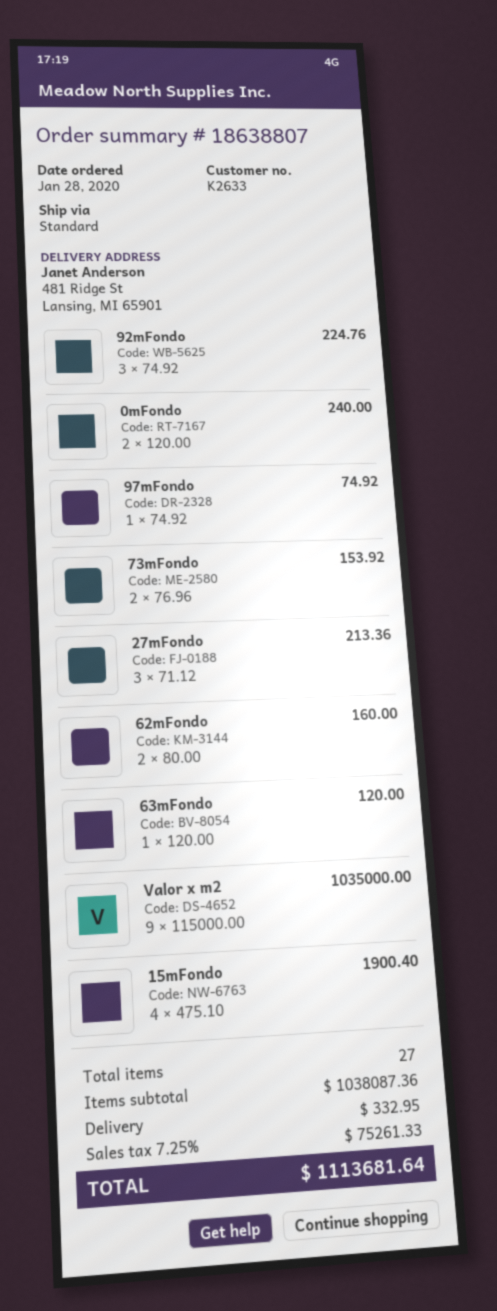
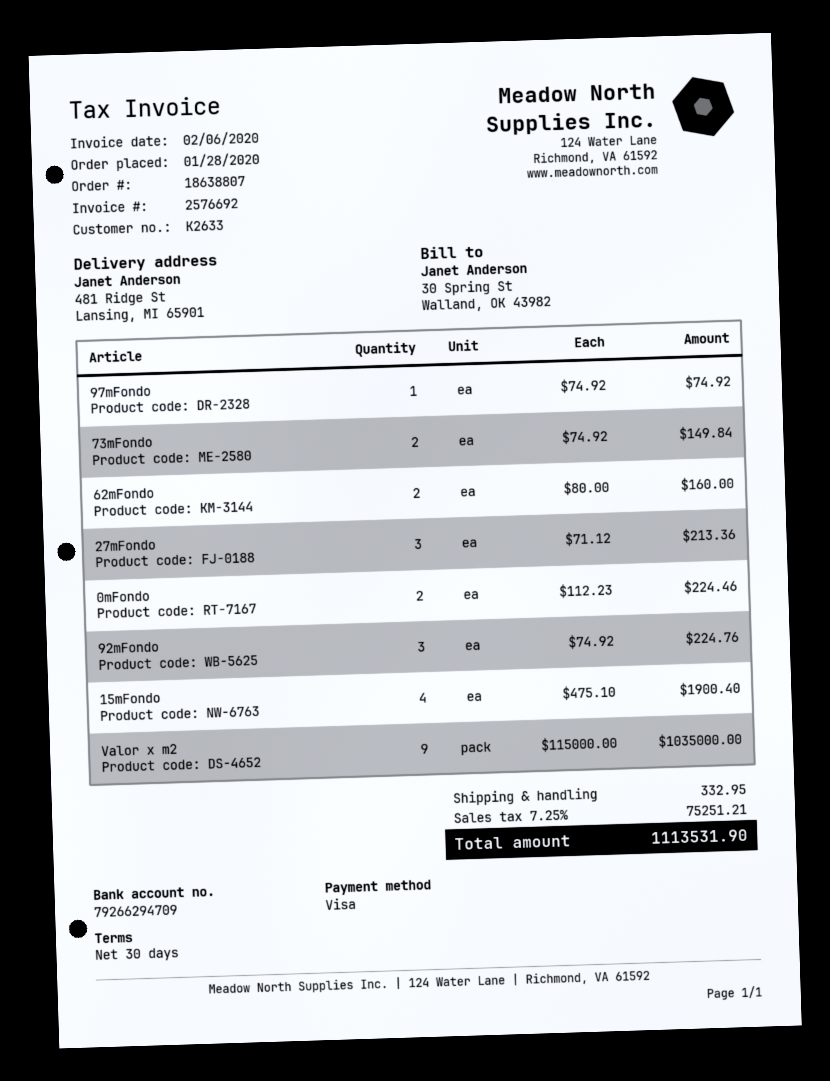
0mFondo: 2 x 120.00 = 240.00 -> 2 x 112.23 = 224.46
73mFondo: 2 x 76.96 = 153.92 -> 2 x 74.92 = 149.84
63mFondo: 1 x 120.00 = 120.00 -> none
tax: 7.25% = 75261.33 -> 7.25% = 75251.21
total: 1113681.64 -> 1113531.90

